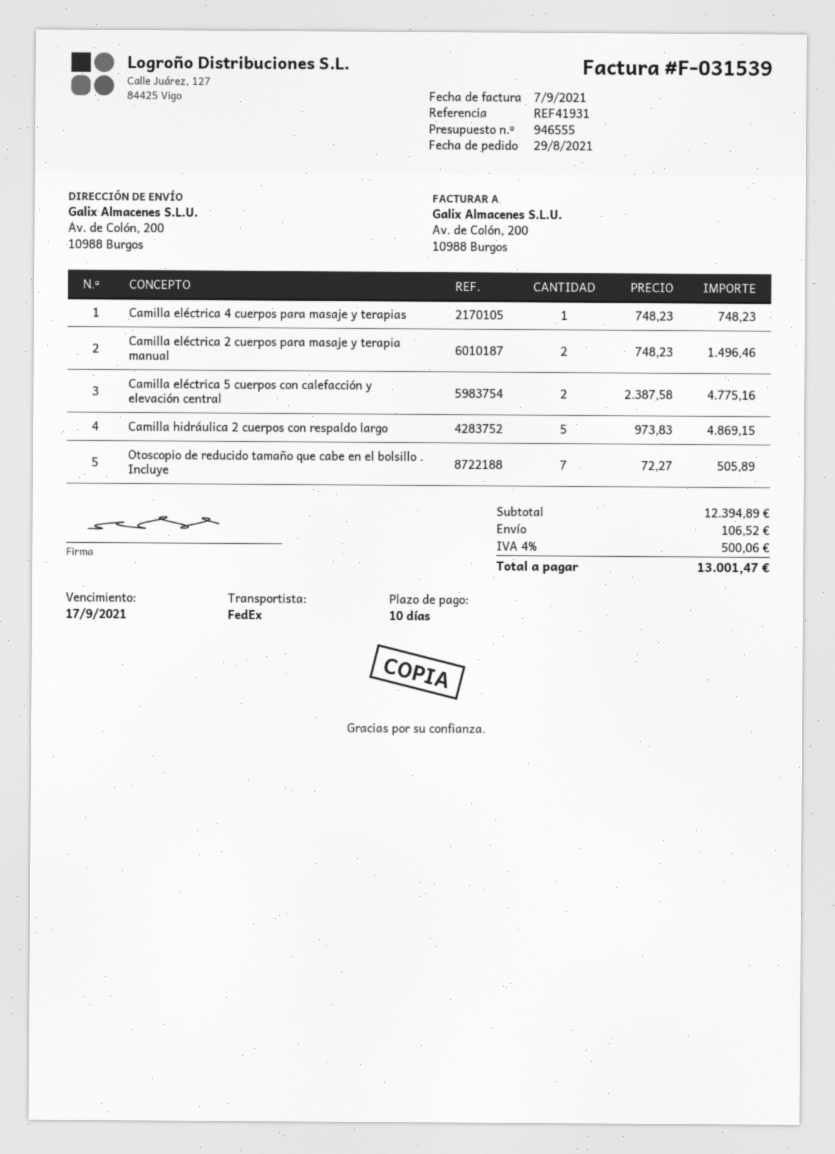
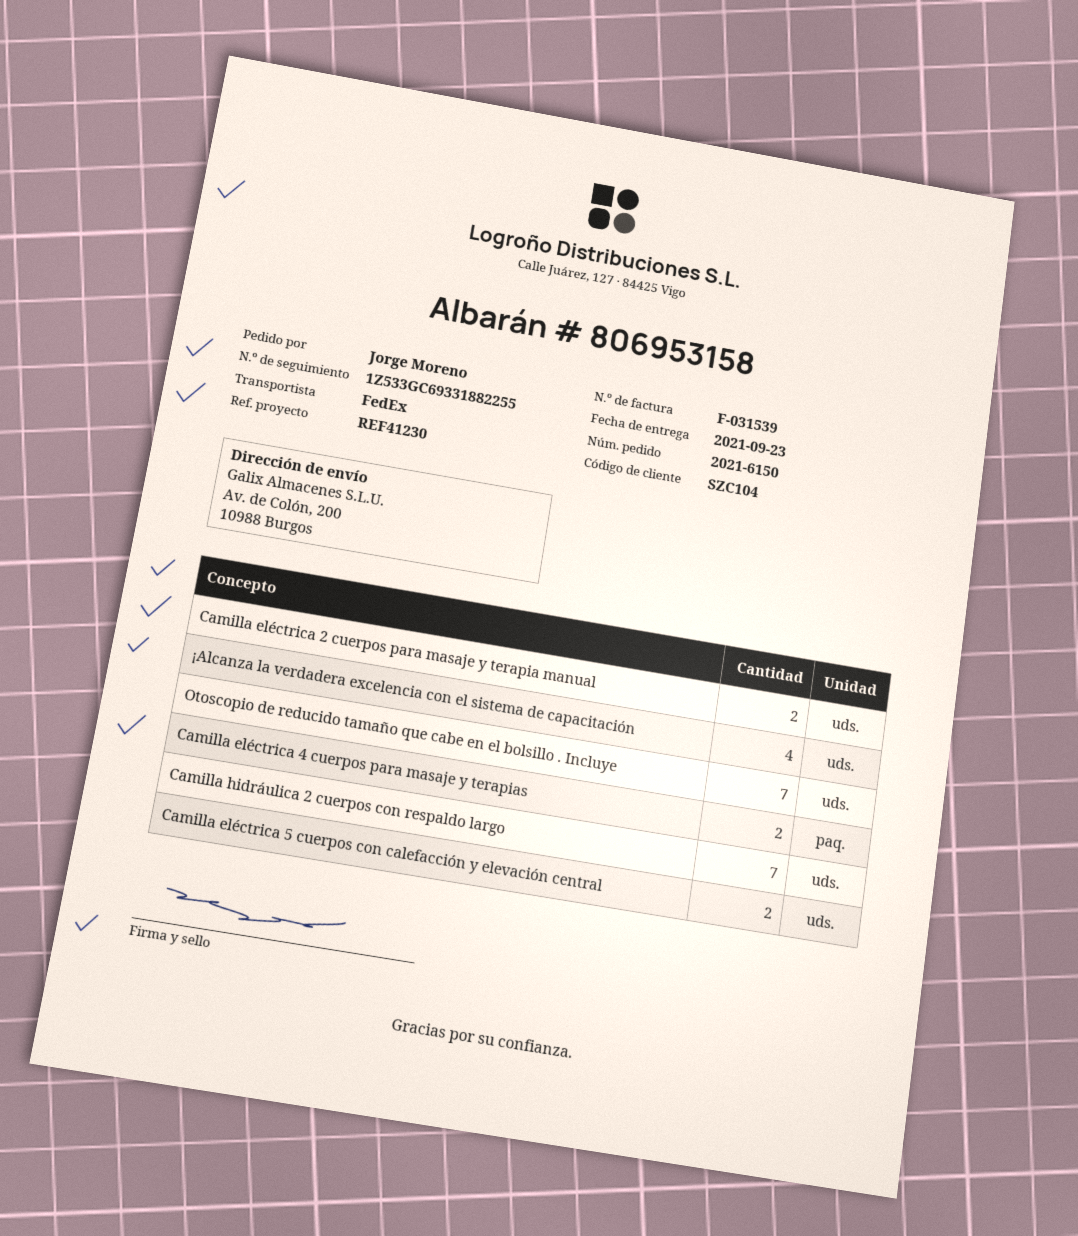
reference: REF41931 -> REF41230
Camilla eléctrica 4 cuerpos para masaje y terapias: 1 -> 2
Camilla hidráulica 2 cuerpos con respaldo largo: 5 -> 7
¡Alcanza la verdadera excelencia con el sistema de capacitación: none -> 4

